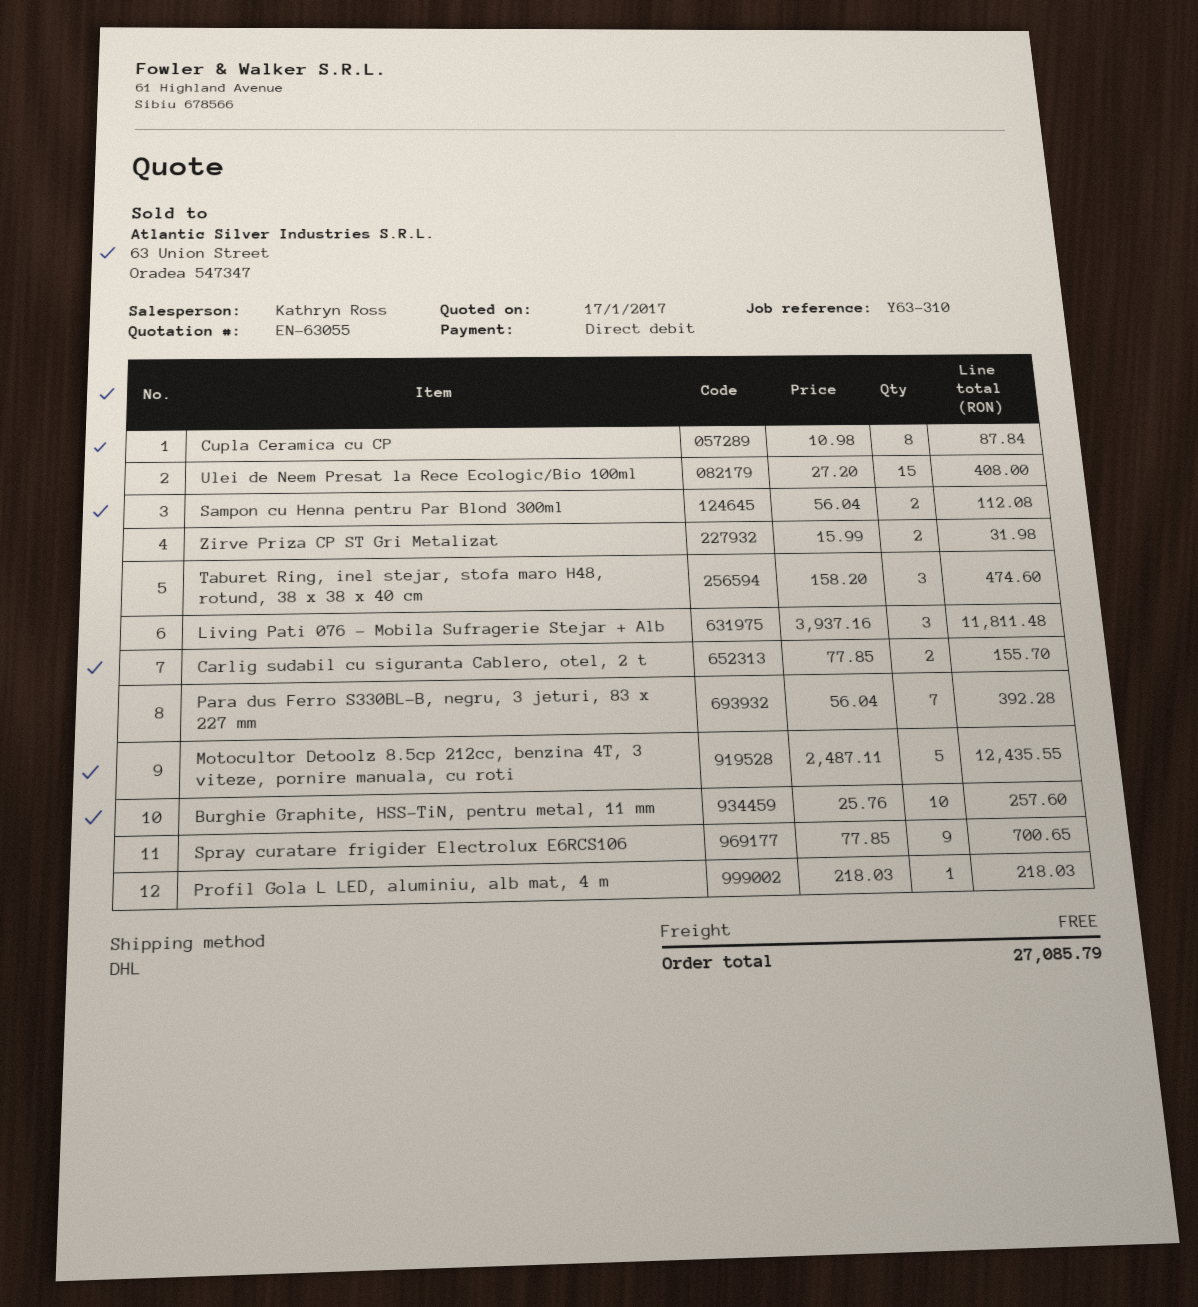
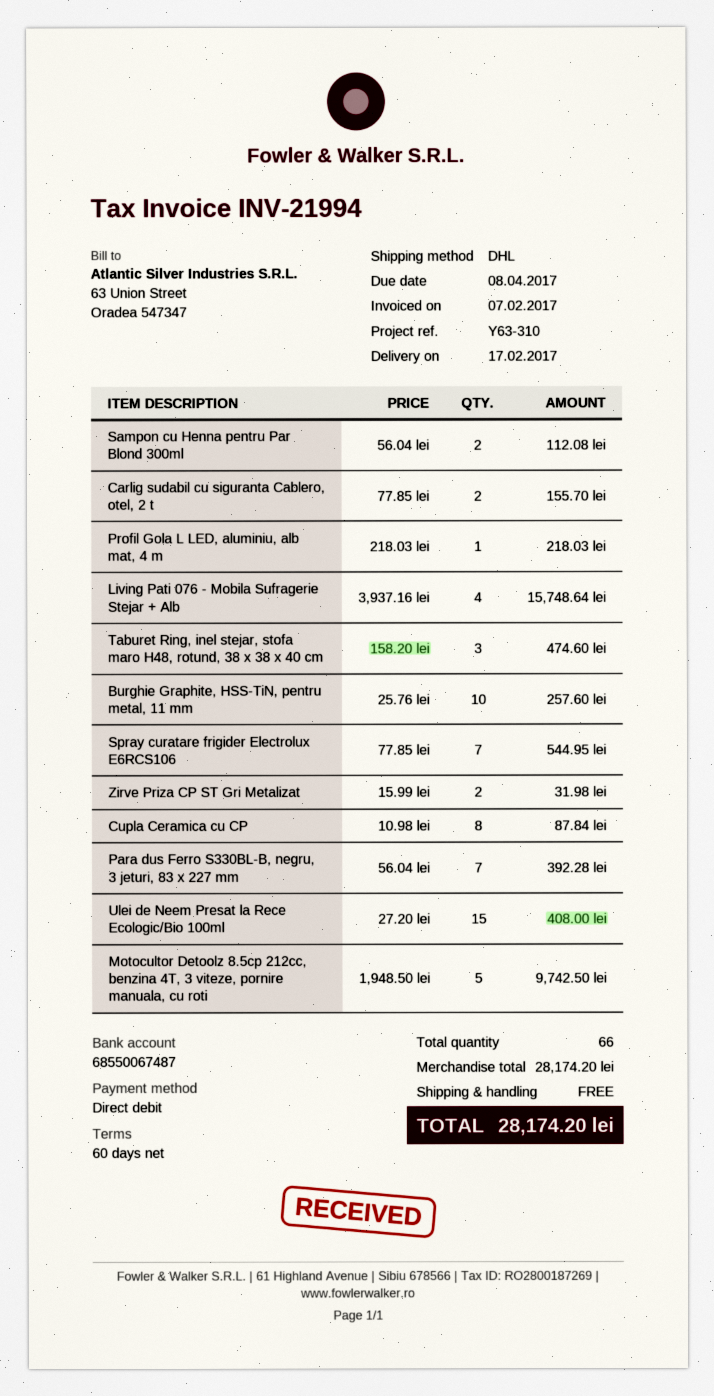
Living Pati 076 - Mobila Sufragerie Stejar + Alb: 3 x 3937.16 = 11811.48 -> 4 x 3937.16 = 15748.64
Motocultor Detoolz 8.5cp 212cc, benzina 4T, 3 viteze, pornire manuala, cu roti: 5 x 2487.11 = 12435.55 -> 5 x 1948.50 = 9742.50
Spray curatare frigider Electrolux E6RCS106: 9 x 77.85 = 700.65 -> 7 x 77.85 = 544.95
total: 27085.79 -> 28174.20

